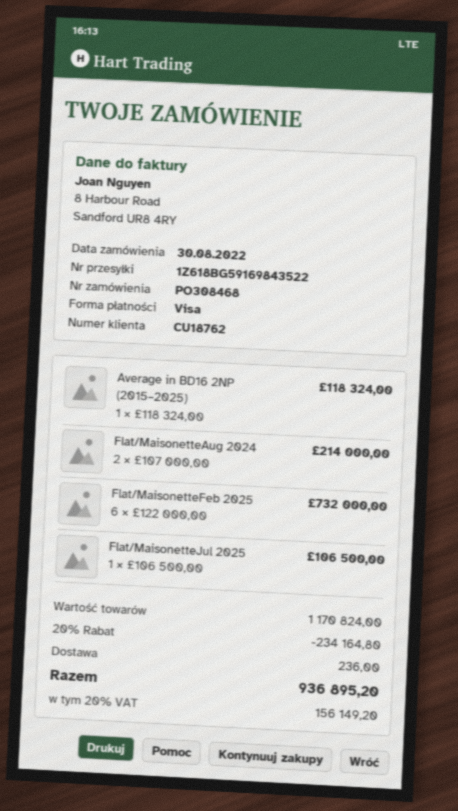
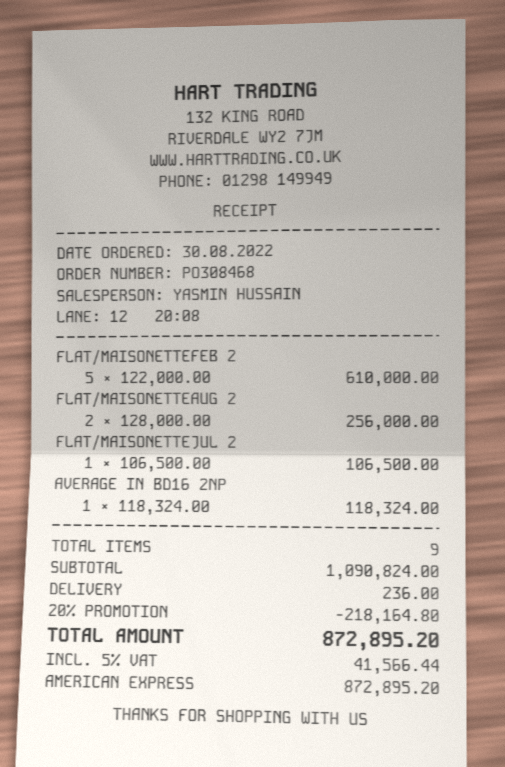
payment method: Visa -> American Express
Flat/MaisonetteAug 2024: 2 x 107000.00 = 214000.00 -> 2 x 128000.00 = 256000.00
Flat/MaisonetteFeb 2025: 6 x 122000.00 = 732000.00 -> 5 x 122000.00 = 610000.00
subtotal: 1170824.00 -> 1090824.00
discount: 20% = 234164.80 -> 20% = 218164.80
tax: 20% = 156149.20 -> 5% = 41566.44
total: 936895.20 -> 872895.20

